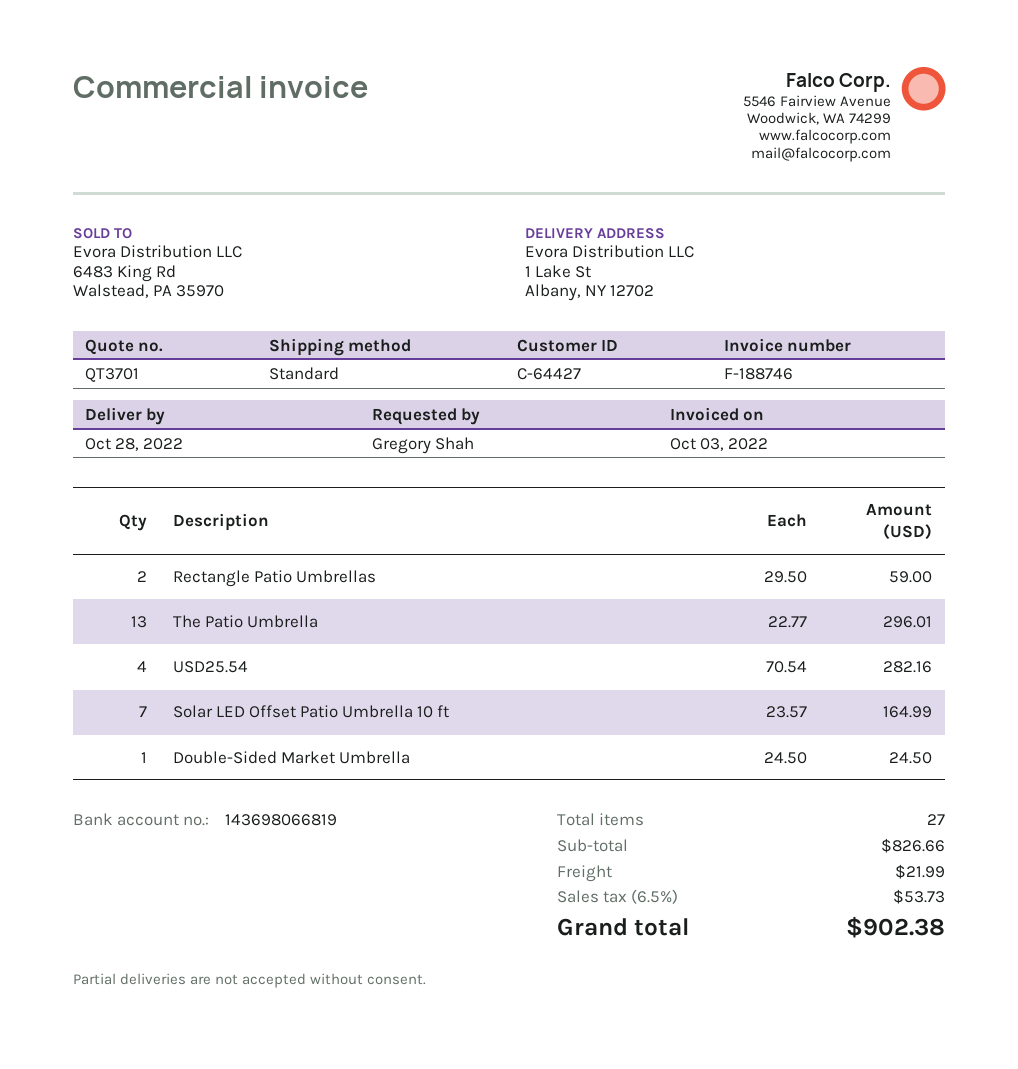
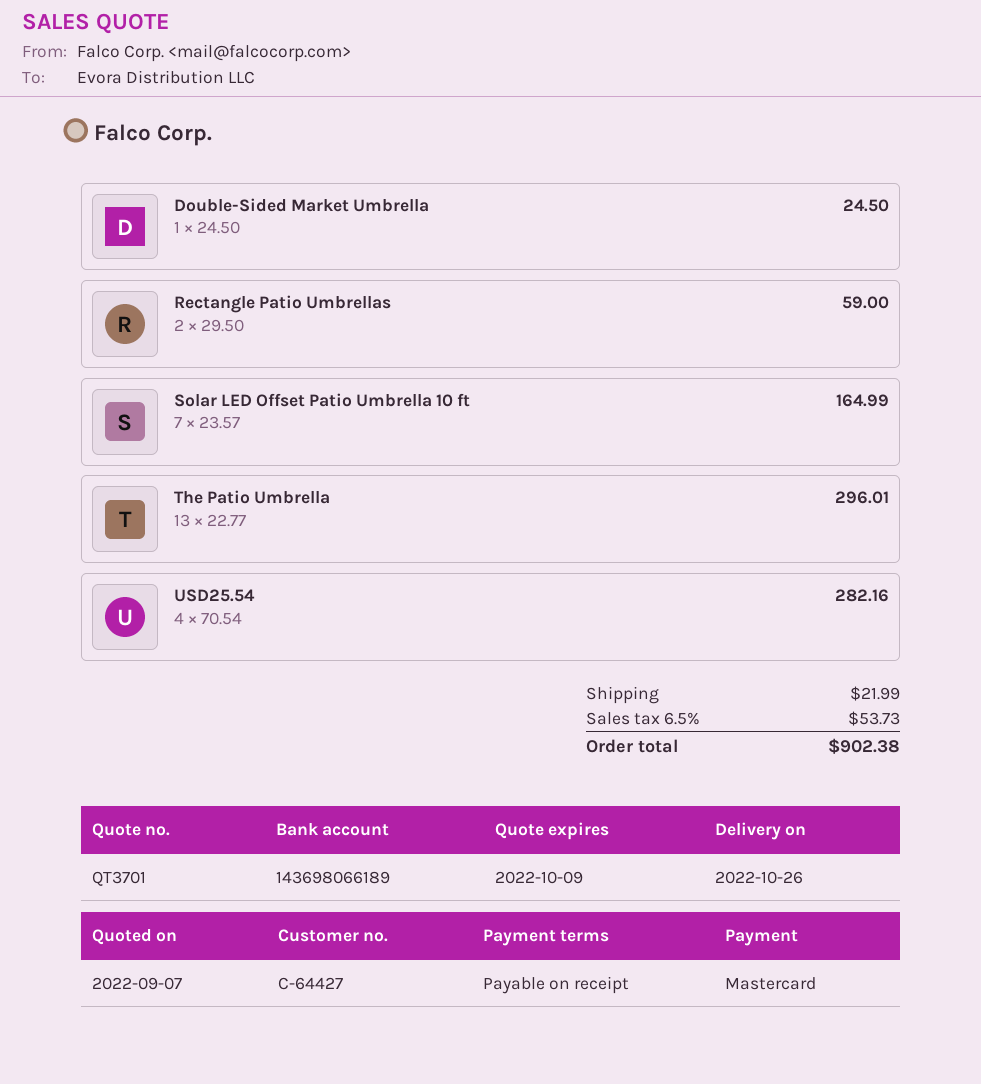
delivery date: 2022-10-28 -> 2022-10-26
bank account: 143698066819 -> 143698066189

